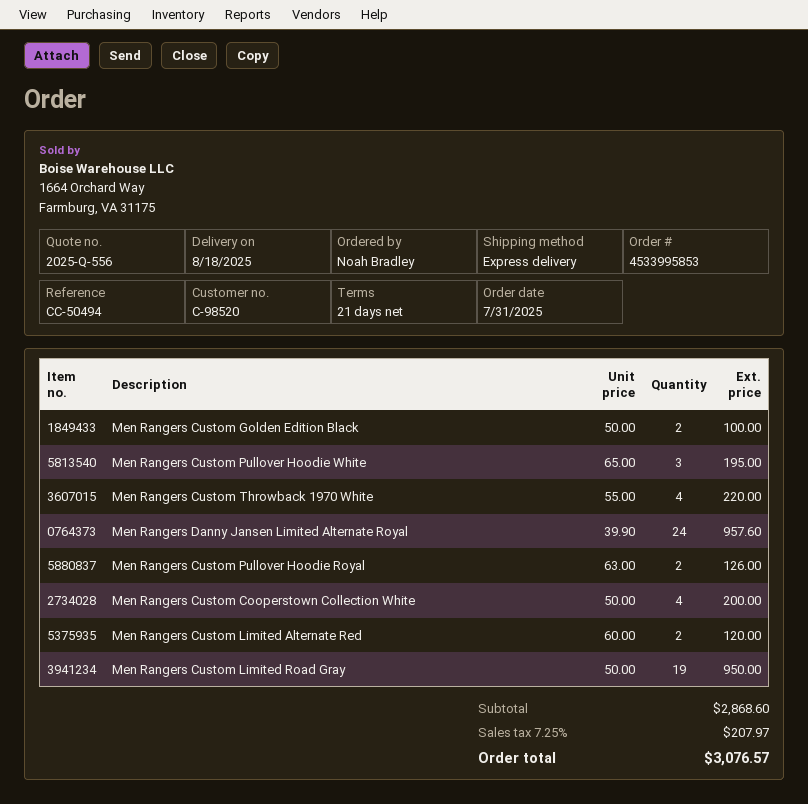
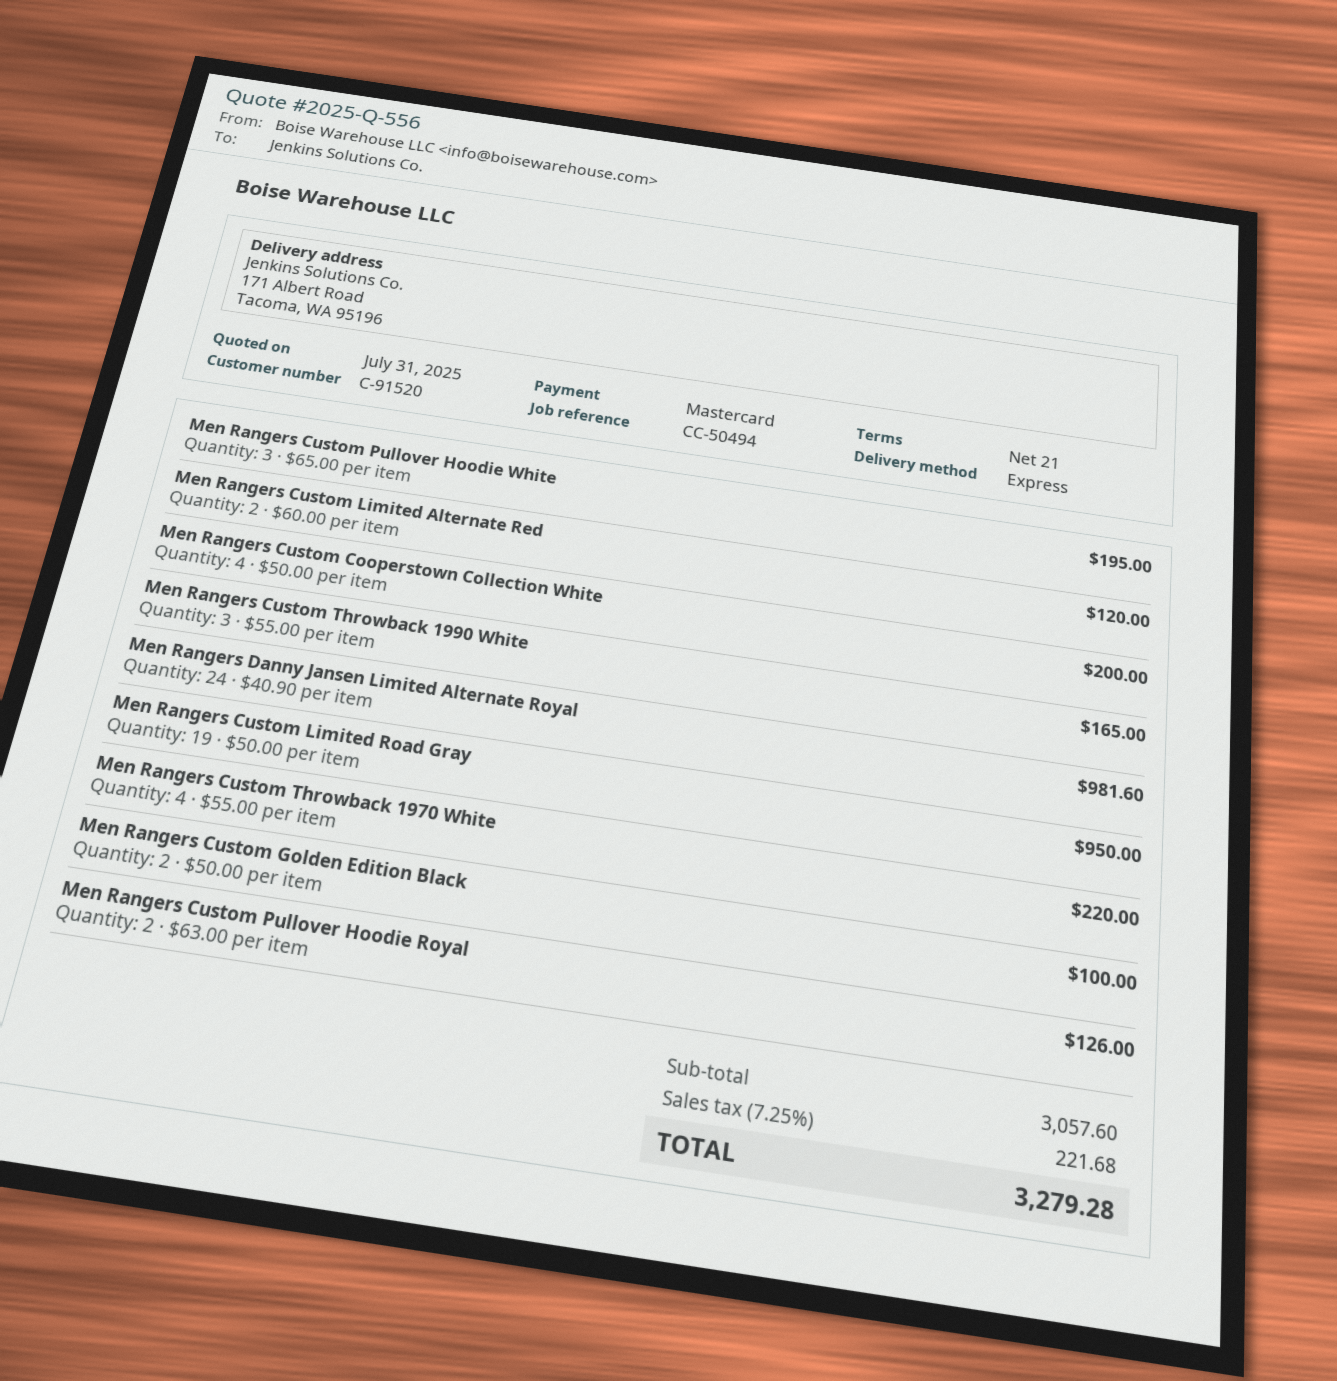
customer number: C-98520 -> C-91520
Men Rangers Danny Jansen Limited Alternate Royal: 24 x 39.90 = 957.60 -> 24 x 40.90 = 981.60
Men Rangers Custom Throwback 1990 White: none -> 3 x 55.00 = 165.00
subtotal: 2868.60 -> 3057.60
tax: 7.25% = 207.97 -> 7.25% = 221.68
total: 3076.57 -> 3279.28

